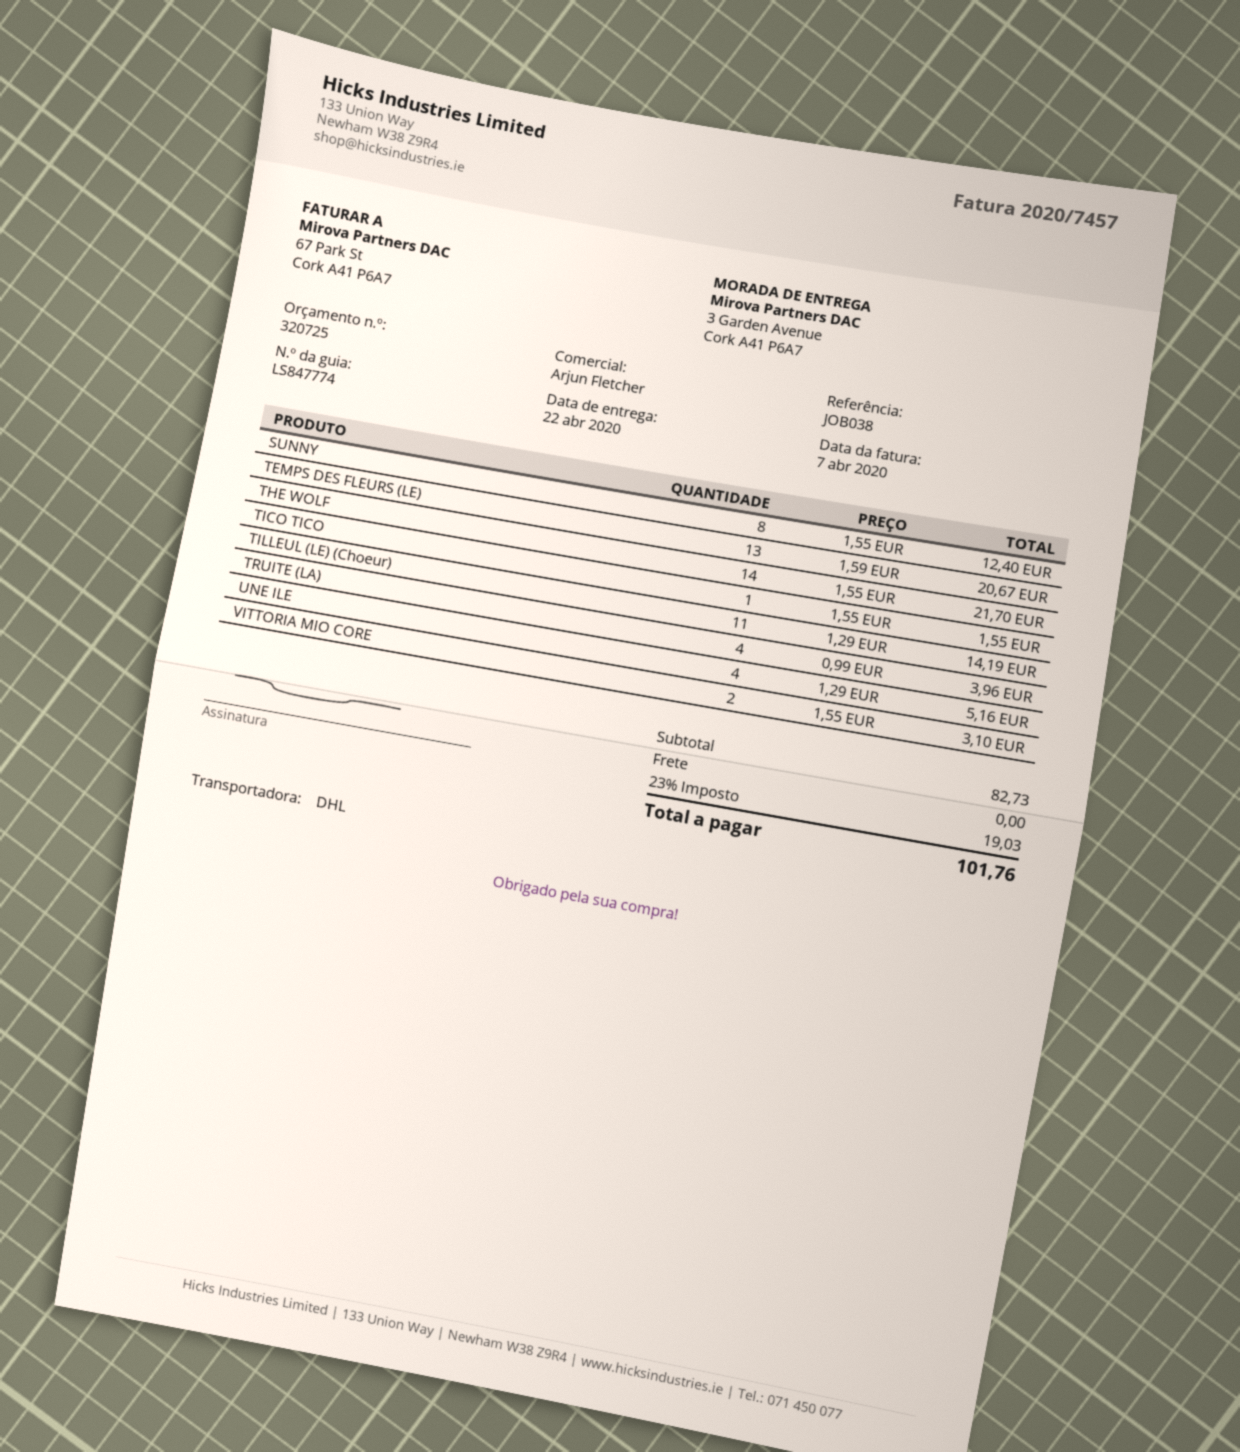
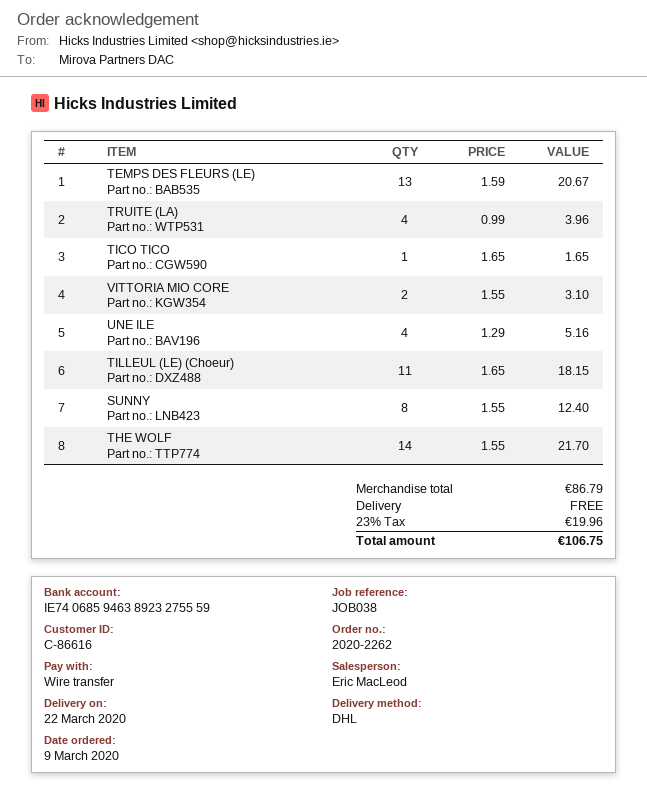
delivery date: 2020-04-22 -> 2020-03-22
sales rep: Arjun Fletcher -> Eric MacLeod
TICO TICO: 1 x 1.55 = 1.55 -> 1 x 1.65 = 1.65
TILLEUL (LE) (Choeur): 11 x 1.29 = 14.19 -> 11 x 1.65 = 18.15
subtotal: 82.73 -> 86.79
tax: 23% = 19.03 -> 23% = 19.96
total: 101.76 -> 106.75

